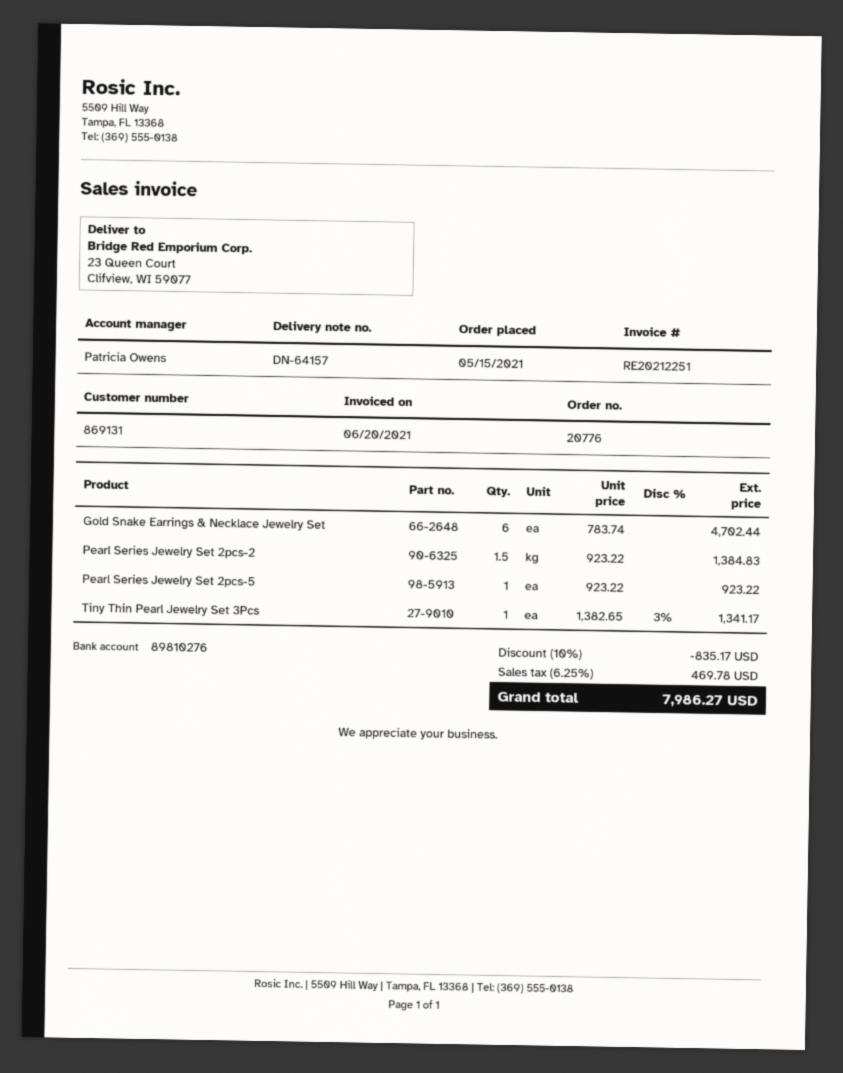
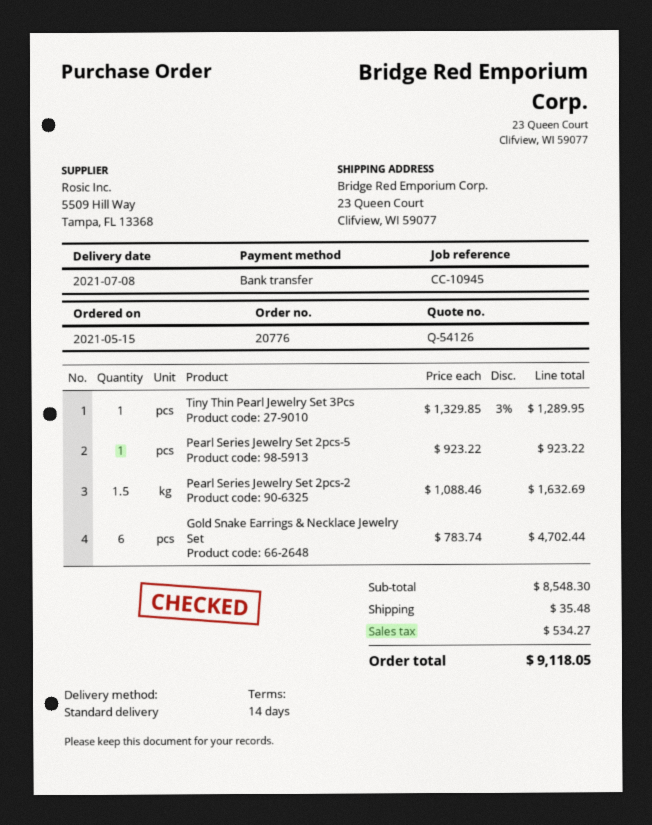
Pearl Series Jewelry Set 2pcs-2: 1.5 x 923.22 = 1384.83 -> 1.5 x 1088.46 = 1632.69
Tiny Thin Pearl Jewelry Set 3Pcs: 1 x 1382.65 - 3% = 1341.17 -> 1 x 1329.85 - 3% = 1289.95
discount: 10% = 835.17 -> none
shipping: none -> 35.48
tax: 469.78 -> 534.27
total: 7986.27 -> 9118.05

